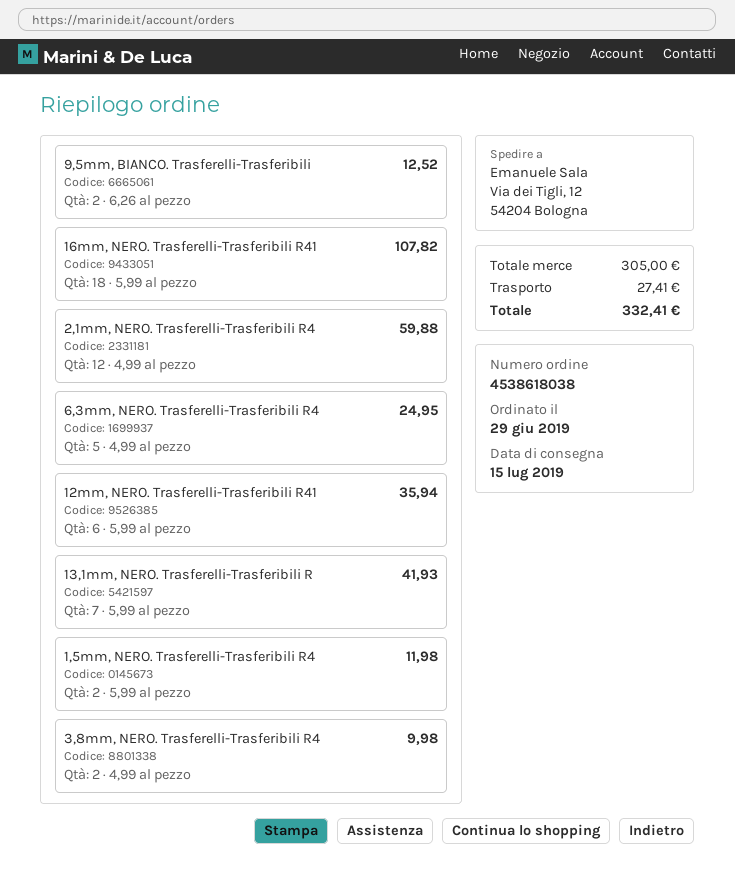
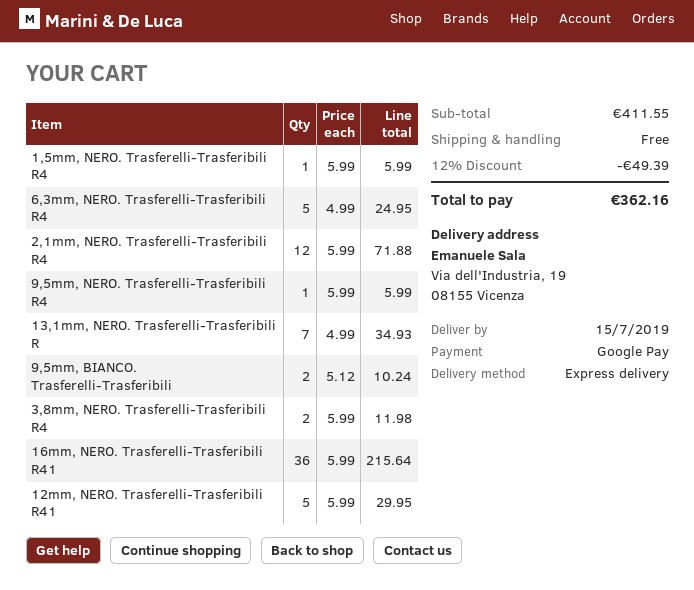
ship to: Via dei Tigli, 12, 54204 Bologna -> Via dell'Industria, 19, 08155 Vicenza
9,5mm, BIANCO. Trasferelli-Trasferibili: 2 x 6.26 = 12.52 -> 2 x 5.12 = 10.24
16mm, NERO. Trasferelli-Trasferibili R41: 18 x 5.99 = 107.82 -> 36 x 5.99 = 215.64
2,1mm, NERO. Trasferelli-Trasferibili R4: 12 x 4.99 = 59.88 -> 12 x 5.99 = 71.88
12mm, NERO. Trasferelli-Trasferibili R41: 6 x 5.99 = 35.94 -> 5 x 5.99 = 29.95
13,1mm, NERO. Trasferelli-Trasferibili R: 7 x 5.99 = 41.93 -> 7 x 4.99 = 34.93
1,5mm, NERO. Trasferelli-Trasferibili R4: 2 x 5.99 = 11.98 -> 1 x 5.99 = 5.99
3,8mm, NERO. Trasferelli-Trasferibili R4: 2 x 4.99 = 9.98 -> 2 x 5.99 = 11.98
9,5mm, NERO. Trasferelli-Trasferibili R4: none -> 1 x 5.99 = 5.99
subtotal: 305.00 -> 411.55
discount: none -> 12% = 49.39
shipping: 27.41 -> 0.00
total: 332.41 -> 362.16

